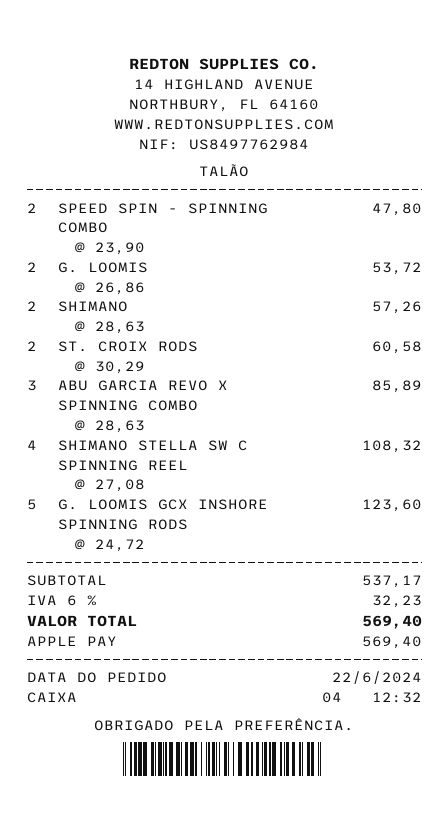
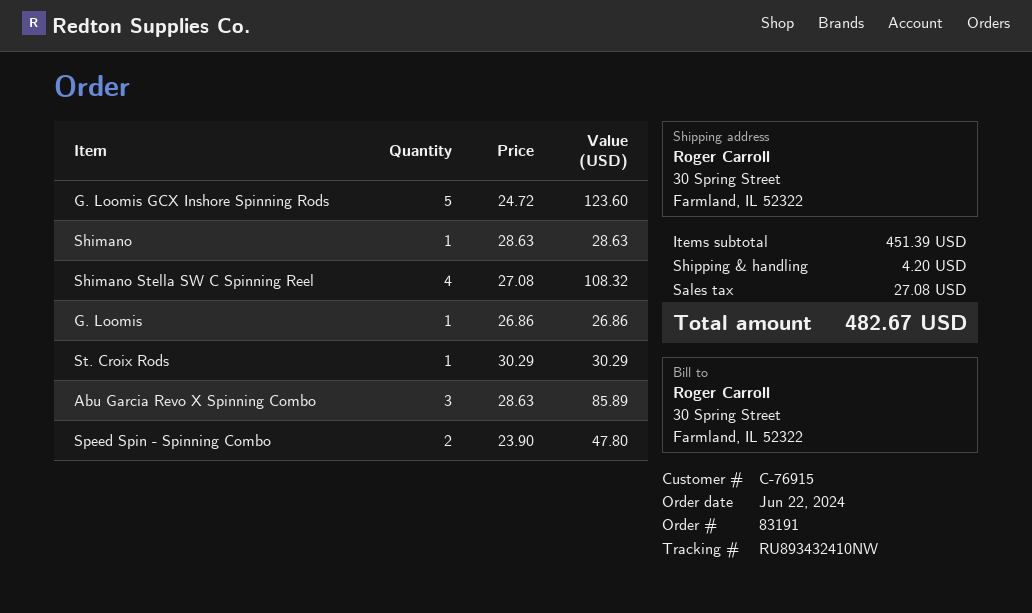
G. LOOMIS: 2 x 26.86 = 53.72 -> 1 x 26.86 = 26.86
SHIMANO: 2 x 28.63 = 57.26 -> 1 x 28.63 = 28.63
ST. CROIX RODS: 2 x 30.29 = 60.58 -> 1 x 30.29 = 30.29
subtotal: 537.17 -> 451.39
shipping: none -> 4.20
tax: 32.23 -> 27.08
total: 569.40 -> 482.67

